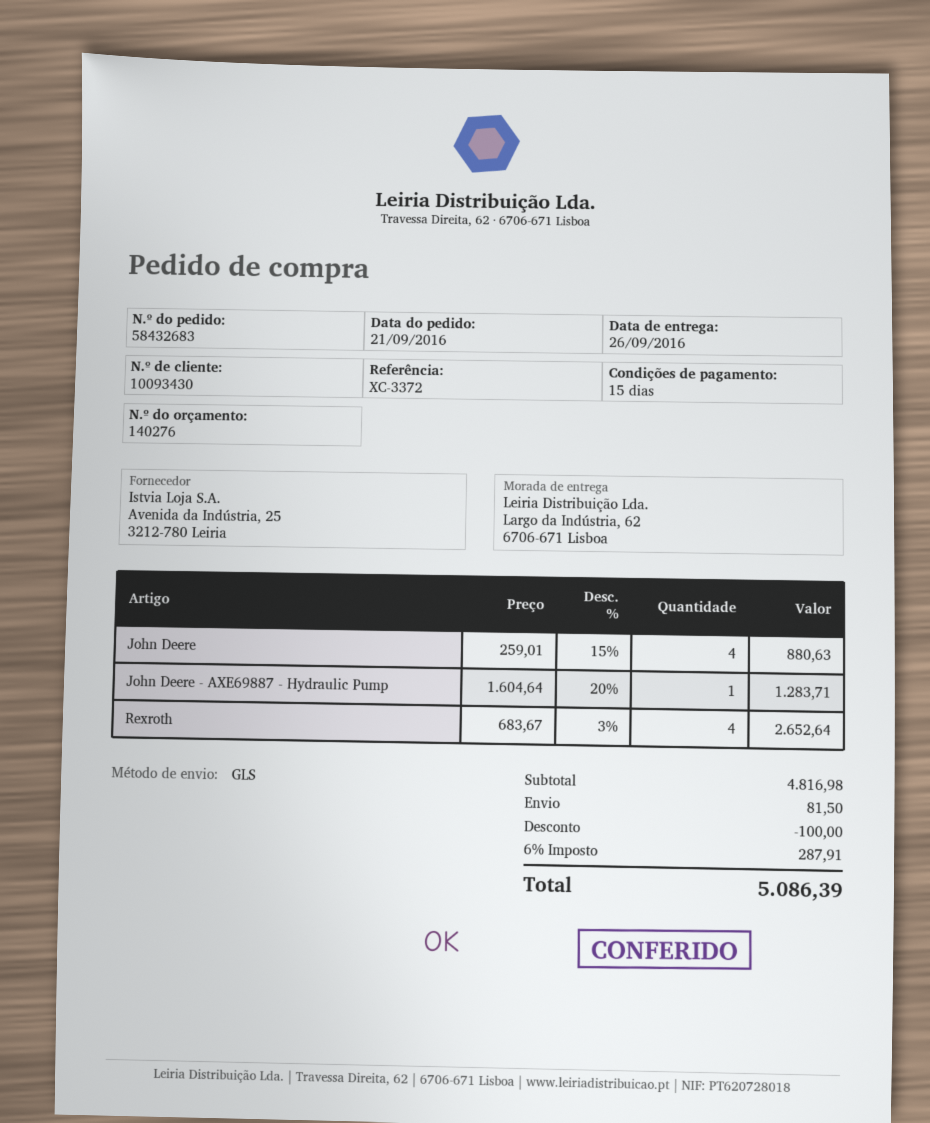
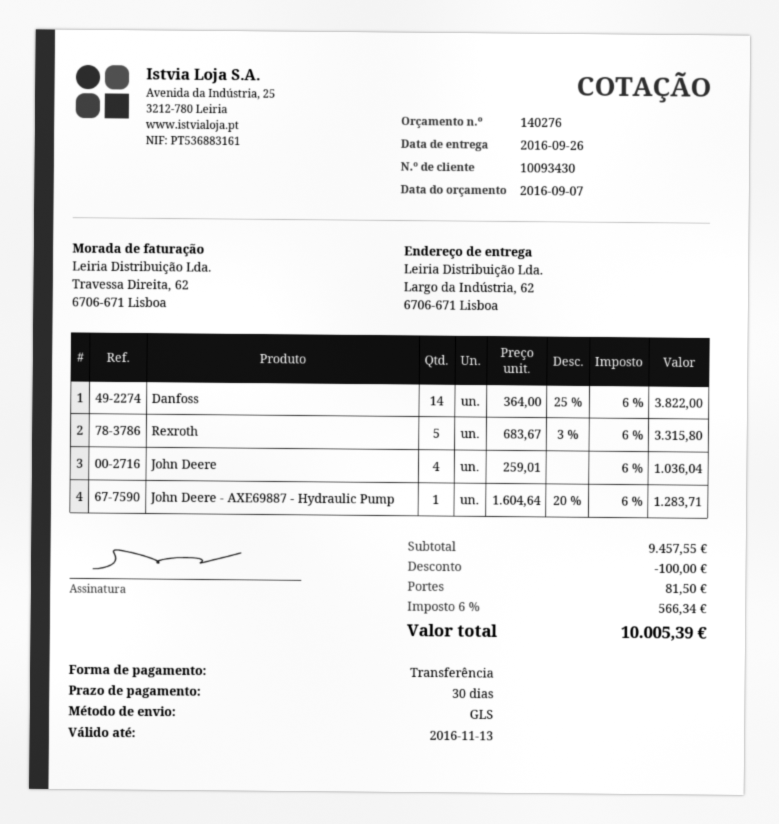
payment terms: 15 days -> 30 days
John Deere: 4 x 259.01 - 15% = 880.63 -> 4 x 259.01 = 1036.04
Rexroth: 4 x 683.67 - 3% = 2652.64 -> 5 x 683.67 - 3% = 3315.80
Danfoss: none -> 14 x 364.00 - 25% = 3822.00
subtotal: 4816.98 -> 9457.55
tax: 6% = 287.91 -> 6% = 566.34
total: 5086.39 -> 10005.39

